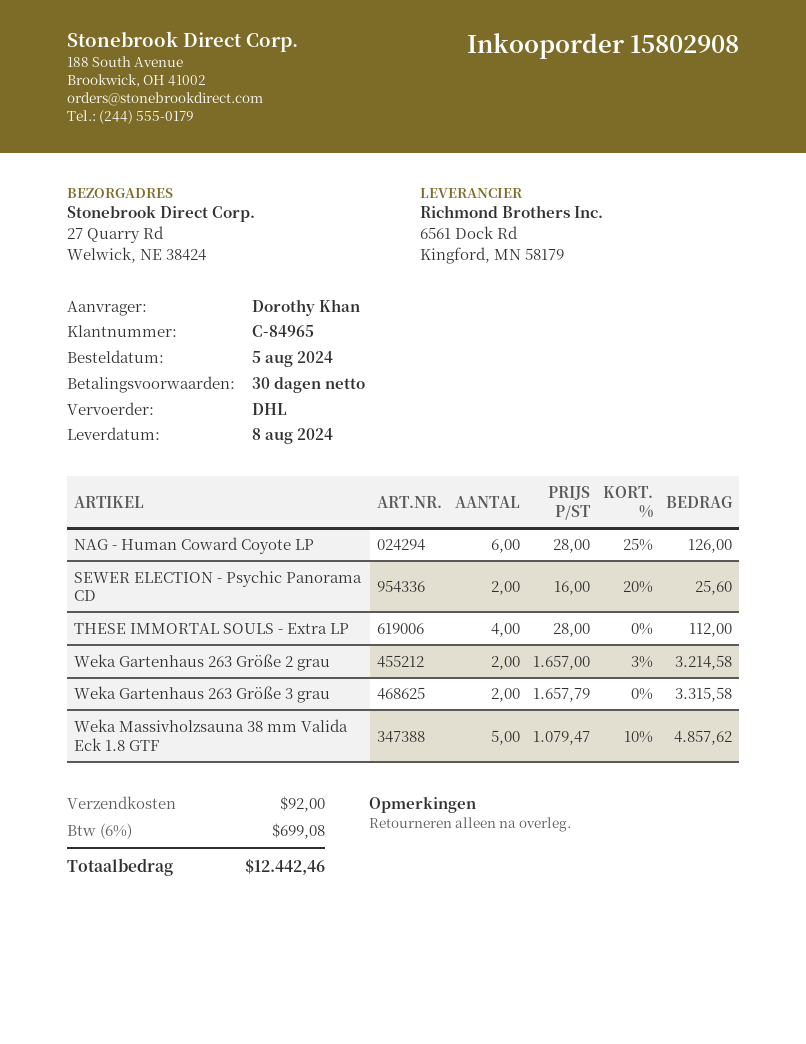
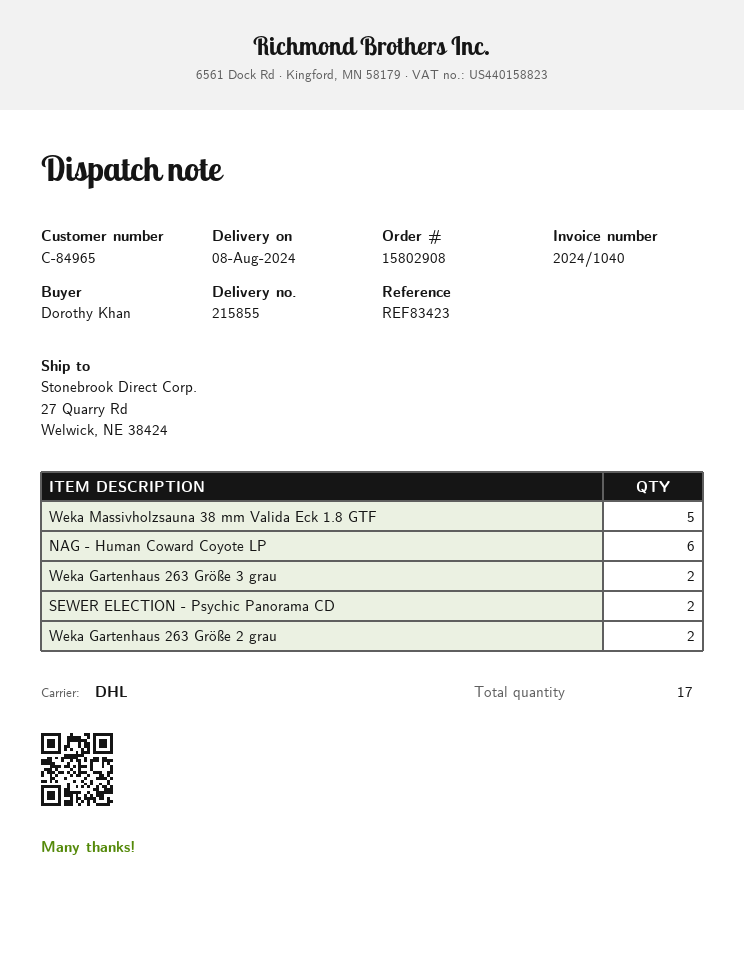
THESE IMMORTAL SOULS - Extra LP: 4 -> none

